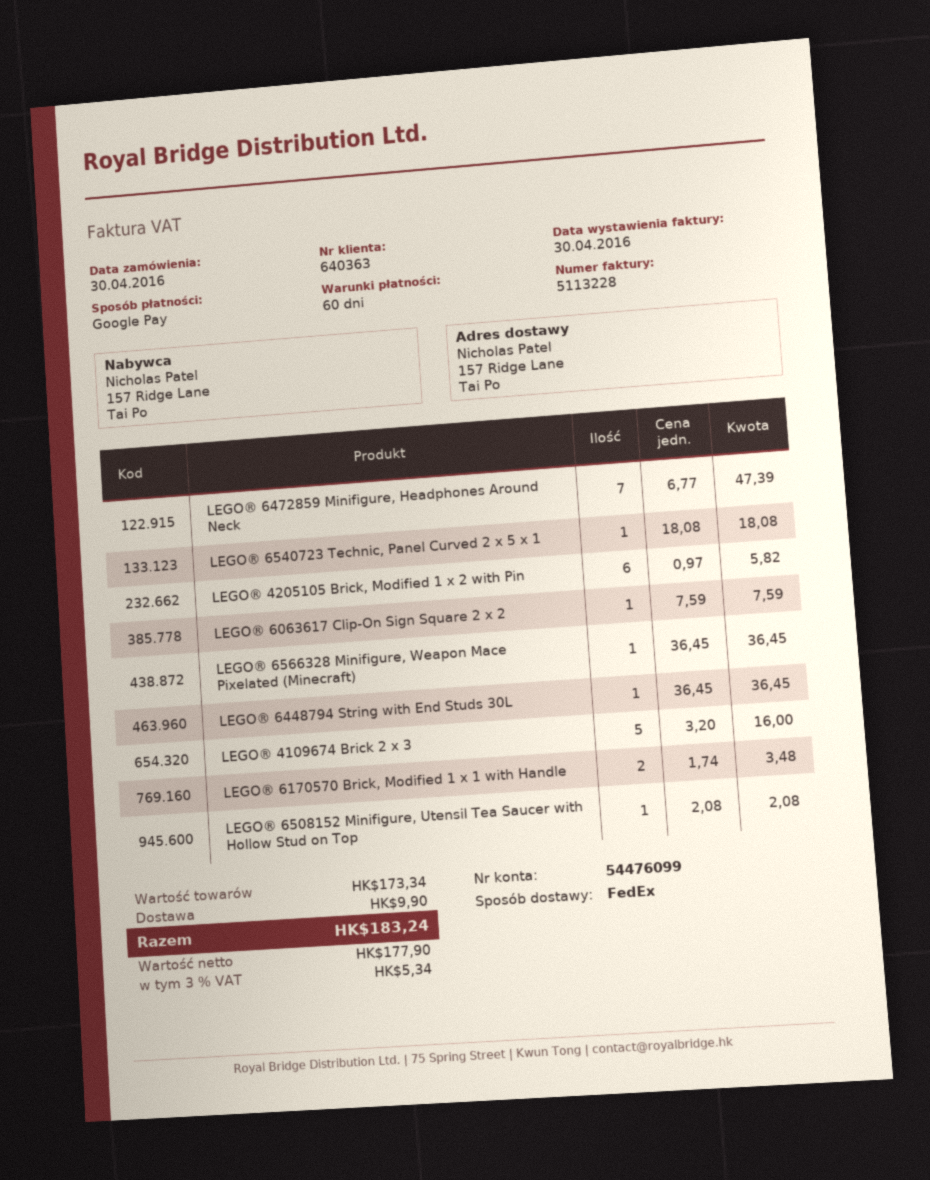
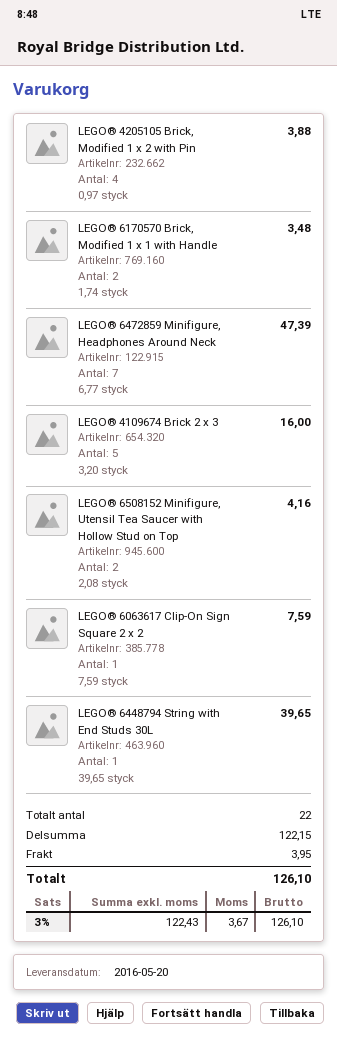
LEGO® 6540723 Technic, Panel Curved 2 x 5 x 1: 1 x 18.08 = 18.08 -> none
LEGO® 4205105 Brick, Modified 1 x 2 with Pin: 6 x 0.97 = 5.82 -> 4 x 0.97 = 3.88
LEGO® 6566328 Minifigure, Weapon Mace Pixelated (Minecraft): 1 x 36.45 = 36.45 -> none
LEGO® 6448794 String with End Studs 30L: 1 x 36.45 = 36.45 -> 1 x 39.65 = 39.65
LEGO® 6508152 Minifigure, Utensil Tea Saucer with Hollow Stud on Top: 1 x 2.08 = 2.08 -> 2 x 2.08 = 4.16
subtotal: 173.34 -> 122.15
shipping: 9.90 -> 3.95
net: 177.90 -> 122.43
tax: 3% = 5.34 -> 3% = 3.67
total: 183.24 -> 126.10

